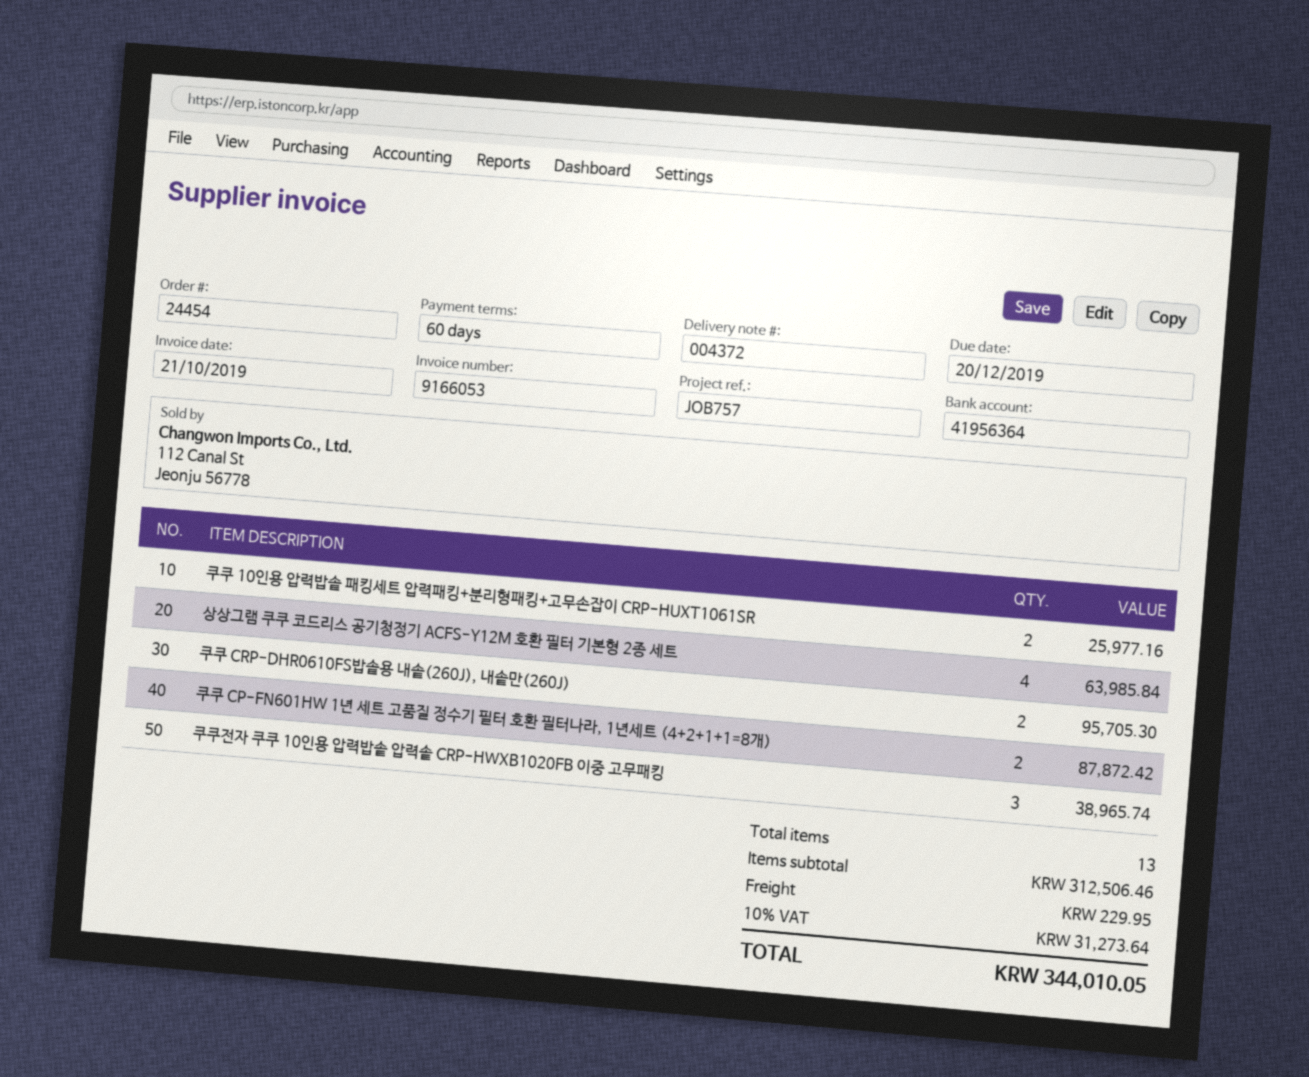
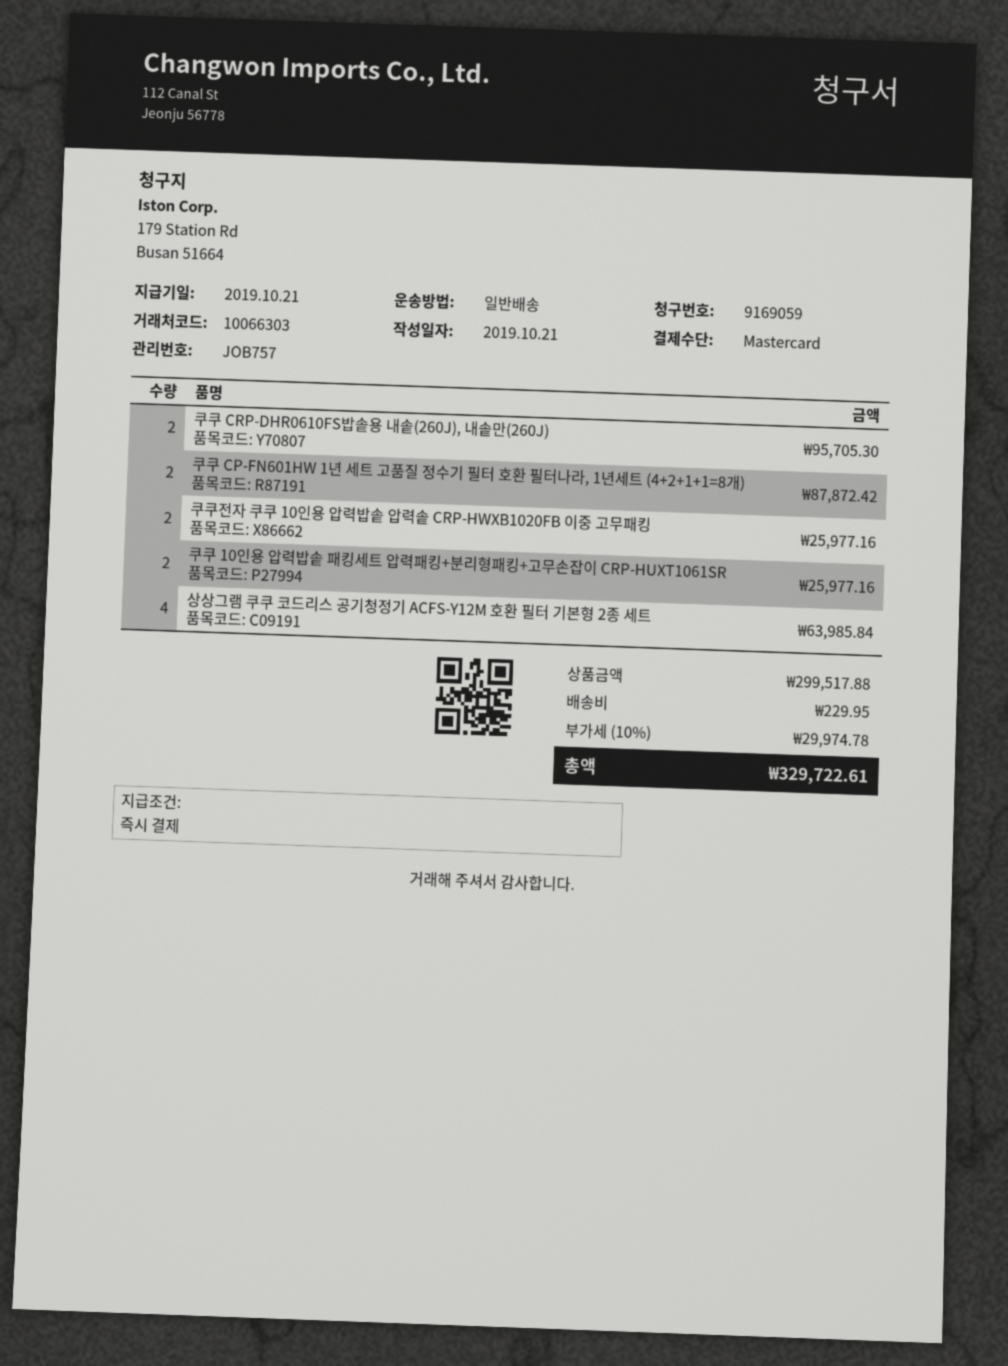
invoice number: 9166053 -> 9169059
payment terms: 60 days -> on receipt
due date: 2019-12-20 -> 2019-10-21
쿠쿠전자 쿠쿠 10인용 압력밥솥 압력솥 CRP-HWXB1020FB 이중 고무패킹: 3 for 38965.74 -> 2 for 25977.16
subtotal: 312506.46 -> 299517.88
tax: 10% = 31273.64 -> 10% = 29974.78
total: 344010.05 -> 329722.61

